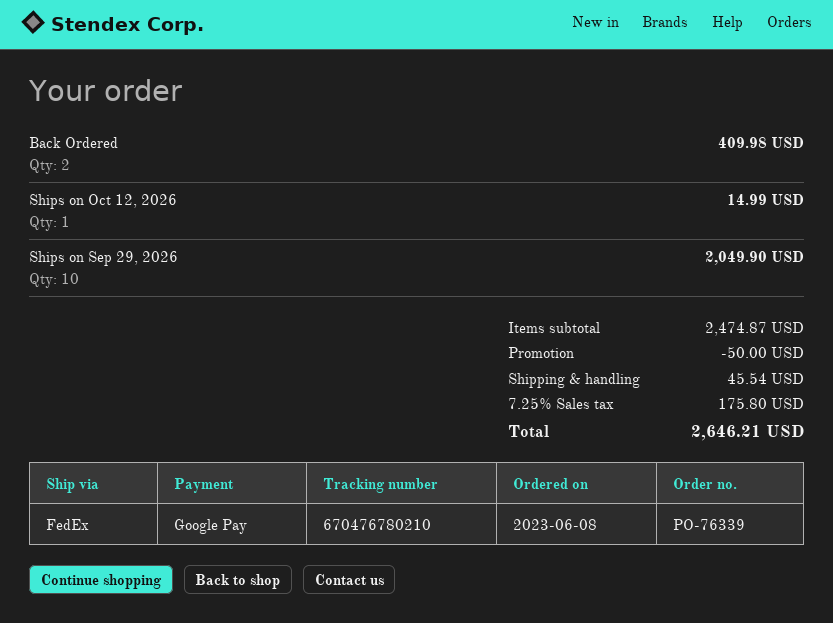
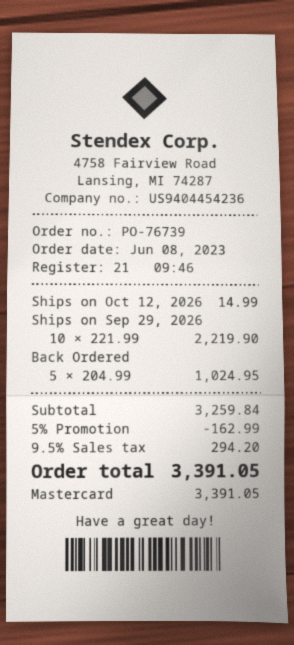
order number: PO-76339 -> PO-76739
payment method: Google Pay -> Mastercard
Back Ordered: 2 for 409.98 -> 5 for 1024.95
Ships on Sep 29, 2026: 10 for 2049.90 -> 10 for 2219.90
subtotal: 2474.87 -> 3259.84
discount: 50.00 -> 162.99
shipping: 45.54 -> none
tax: 7.25% = 175.80 -> 9.5% = 294.20
total: 2646.21 -> 3391.05

